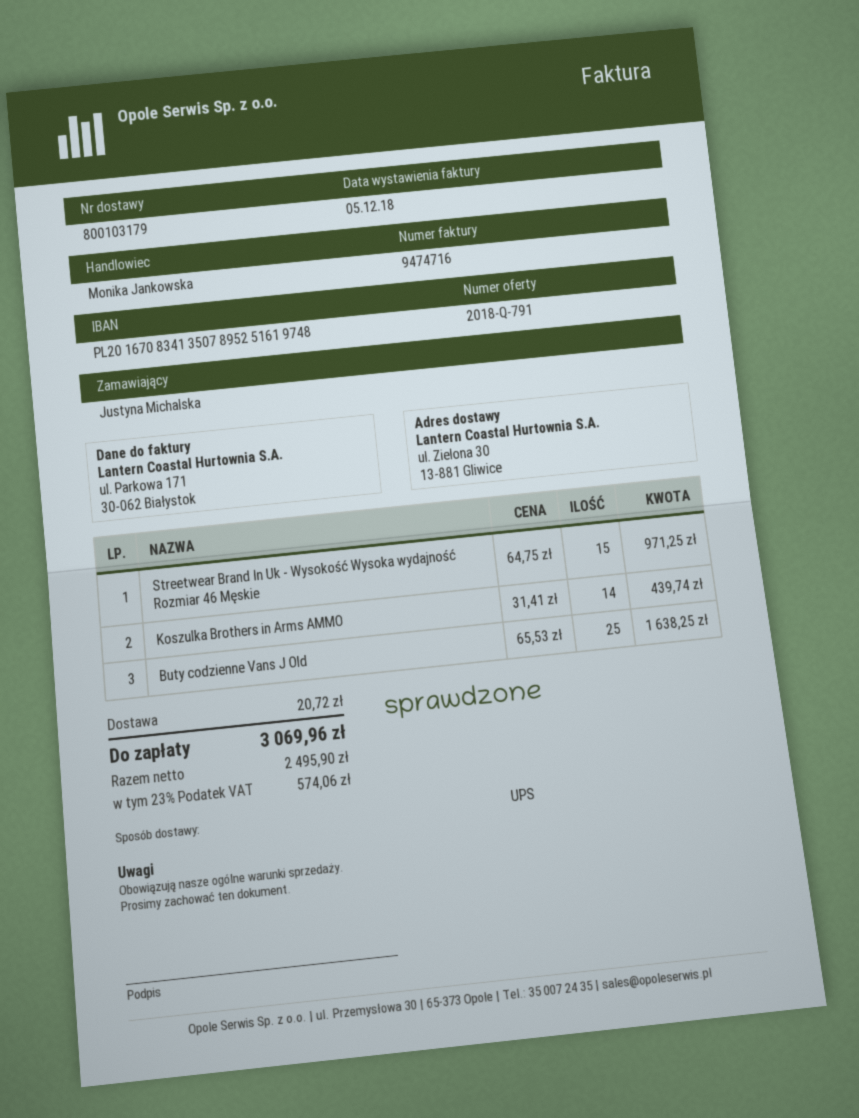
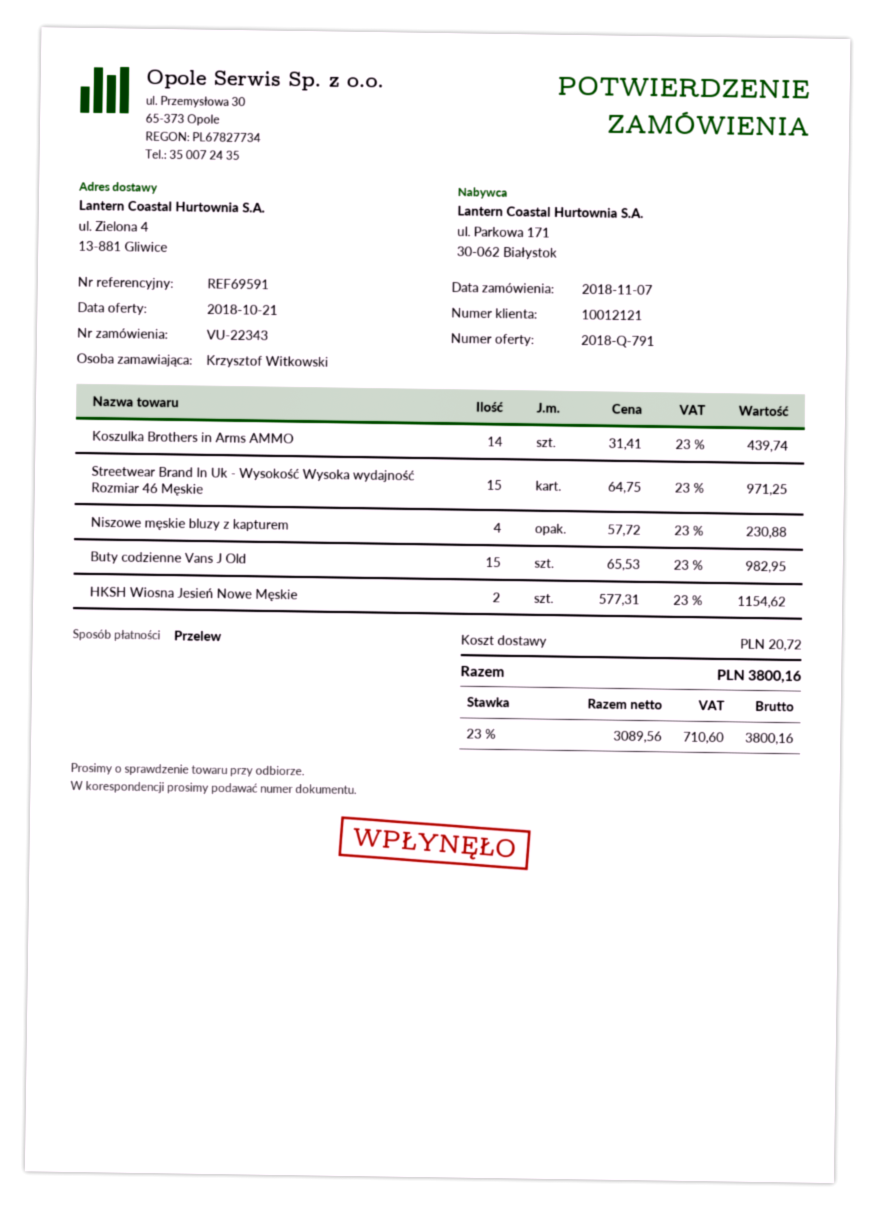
ordered by: Justyna Michalska -> Krzysztof Witkowski
ship to: ul. Zielona 30, 13-881 Gliwice -> ul. Zielona 4, 13-881 Gliwice
Buty codzienne Vans J Old: 25 x 65.53 = 1638.25 -> 15 x 65.53 = 982.95
Niszowe męskie bluzy z kapturem: none -> 4 x 57.72 = 230.88
HKSH Wiosna Jesień Nowe Męskie: none -> 2 x 577.31 = 1154.62
net: 2495.90 -> 3089.56
tax: 23% = 574.06 -> 23% = 710.60
total: 3069.96 -> 3800.16

